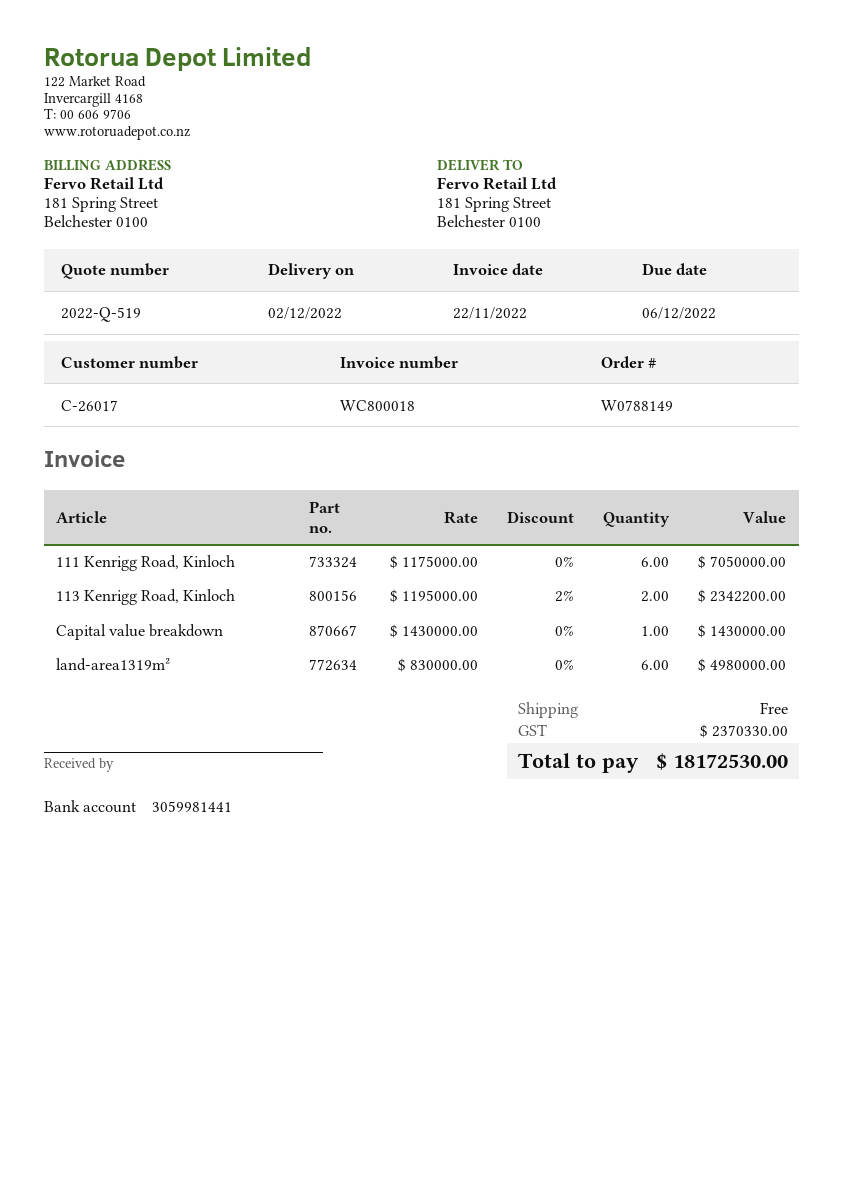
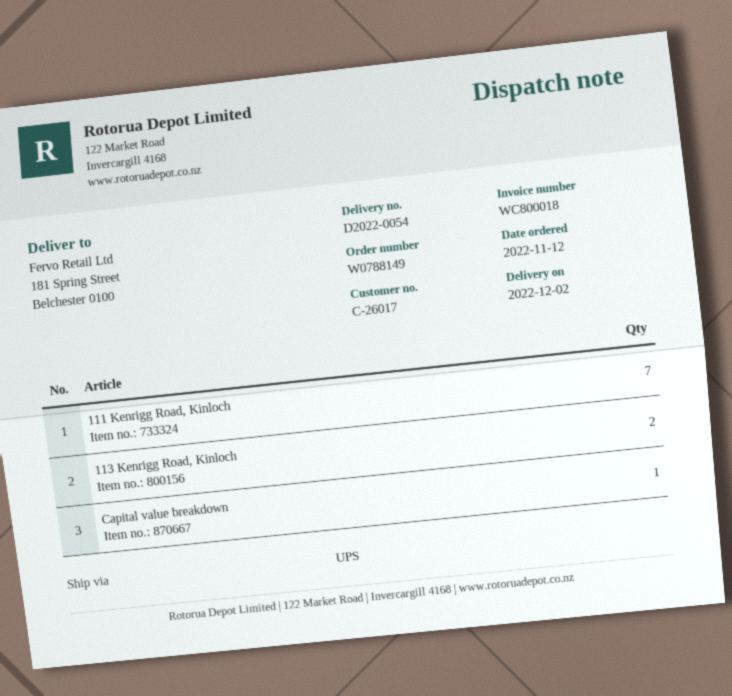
111 Kenrigg Road, Kinloch: 6 -> 7
land-area1319m²: 6 -> none

